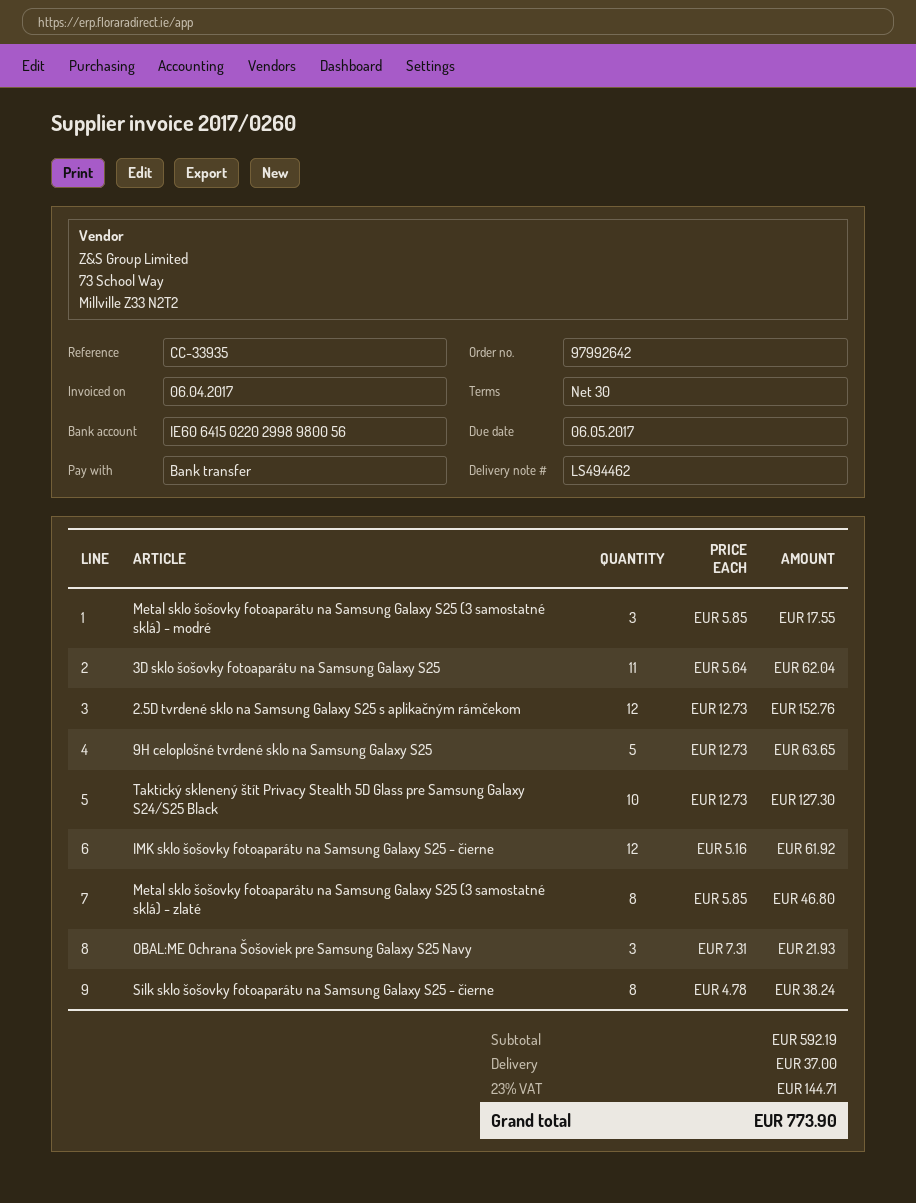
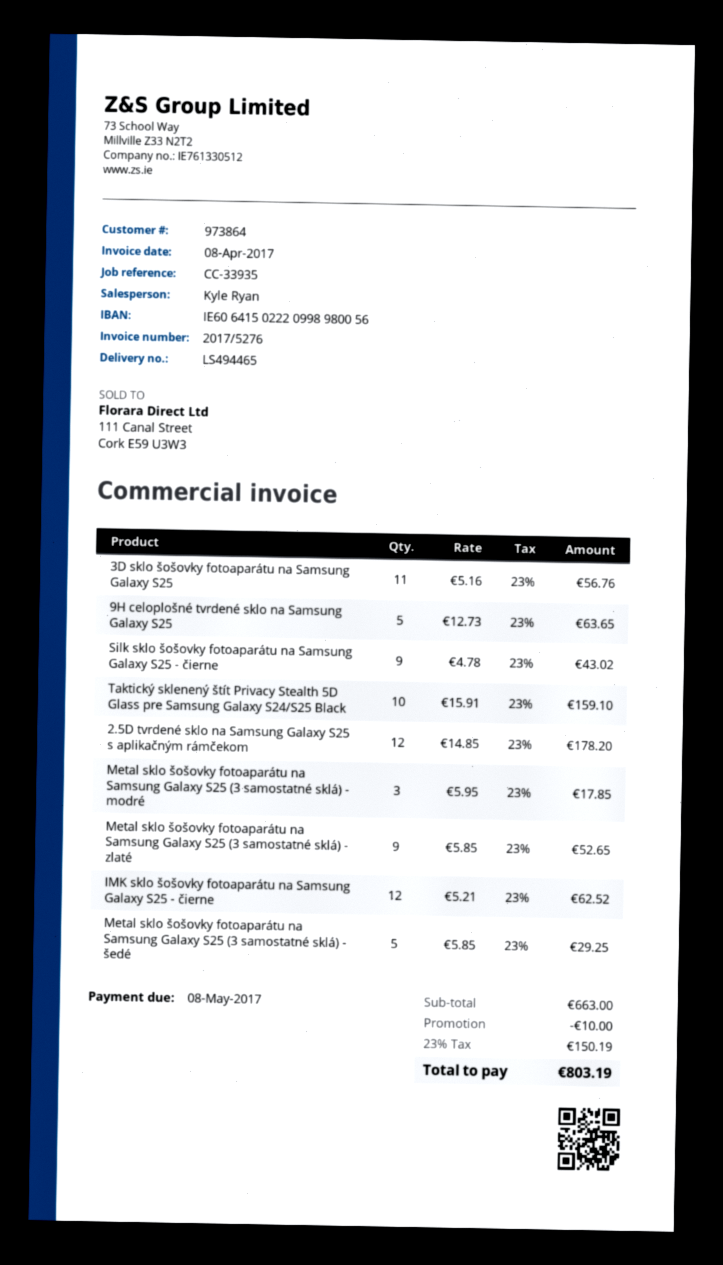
delivery note number: LS494462 -> LS494465
invoice number: 2017/0260 -> 2017/5276
invoice date: 2017-04-06 -> 2017-04-08
due date: 2017-05-06 -> 2017-05-08
bank account: IE60641502202998980056 -> IE60641502220998980056
Metal sklo šošovky fotoaparátu na Samsung Galaxy S25 (3 samostatné sklá) - modré: 3 x 5.85 = 17.55 -> 3 x 5.95 = 17.85
3D sklo šošovky fotoaparátu na Samsung Galaxy S25: 11 x 5.64 = 62.04 -> 11 x 5.16 = 56.76
2.5D tvrdené sklo na Samsung Galaxy S25 s aplikačným rámčekom: 12 x 12.73 = 152.76 -> 12 x 14.85 = 178.20
Taktický sklenený štít Privacy Stealth 5D Glass pre Samsung Galaxy S24/S25 Black: 10 x 12.73 = 127.30 -> 10 x 15.91 = 159.10
IMK sklo šošovky fotoaparátu na Samsung Galaxy S25 - čierne: 12 x 5.16 = 61.92 -> 12 x 5.21 = 62.52
Metal sklo šošovky fotoaparátu na Samsung Galaxy S25 (3 samostatné sklá) - zlaté: 8 x 5.85 = 46.80 -> 9 x 5.85 = 52.65
OBAL:ME Ochrana Šošoviek pre Samsung Galaxy S25 Navy: 3 x 7.31 = 21.93 -> none
Silk sklo šošovky fotoaparátu na Samsung Galaxy S25 - čierne: 8 x 4.78 = 38.24 -> 9 x 4.78 = 43.02
Metal sklo šošovky fotoaparátu na Samsung Galaxy S25 (3 samostatné sklá) - šedé: none -> 5 x 5.85 = 29.25
subtotal: 592.19 -> 663.00
discount: none -> 10.00
shipping: 37.00 -> none
tax: 23% = 144.71 -> 23% = 150.19
total: 773.90 -> 803.19

